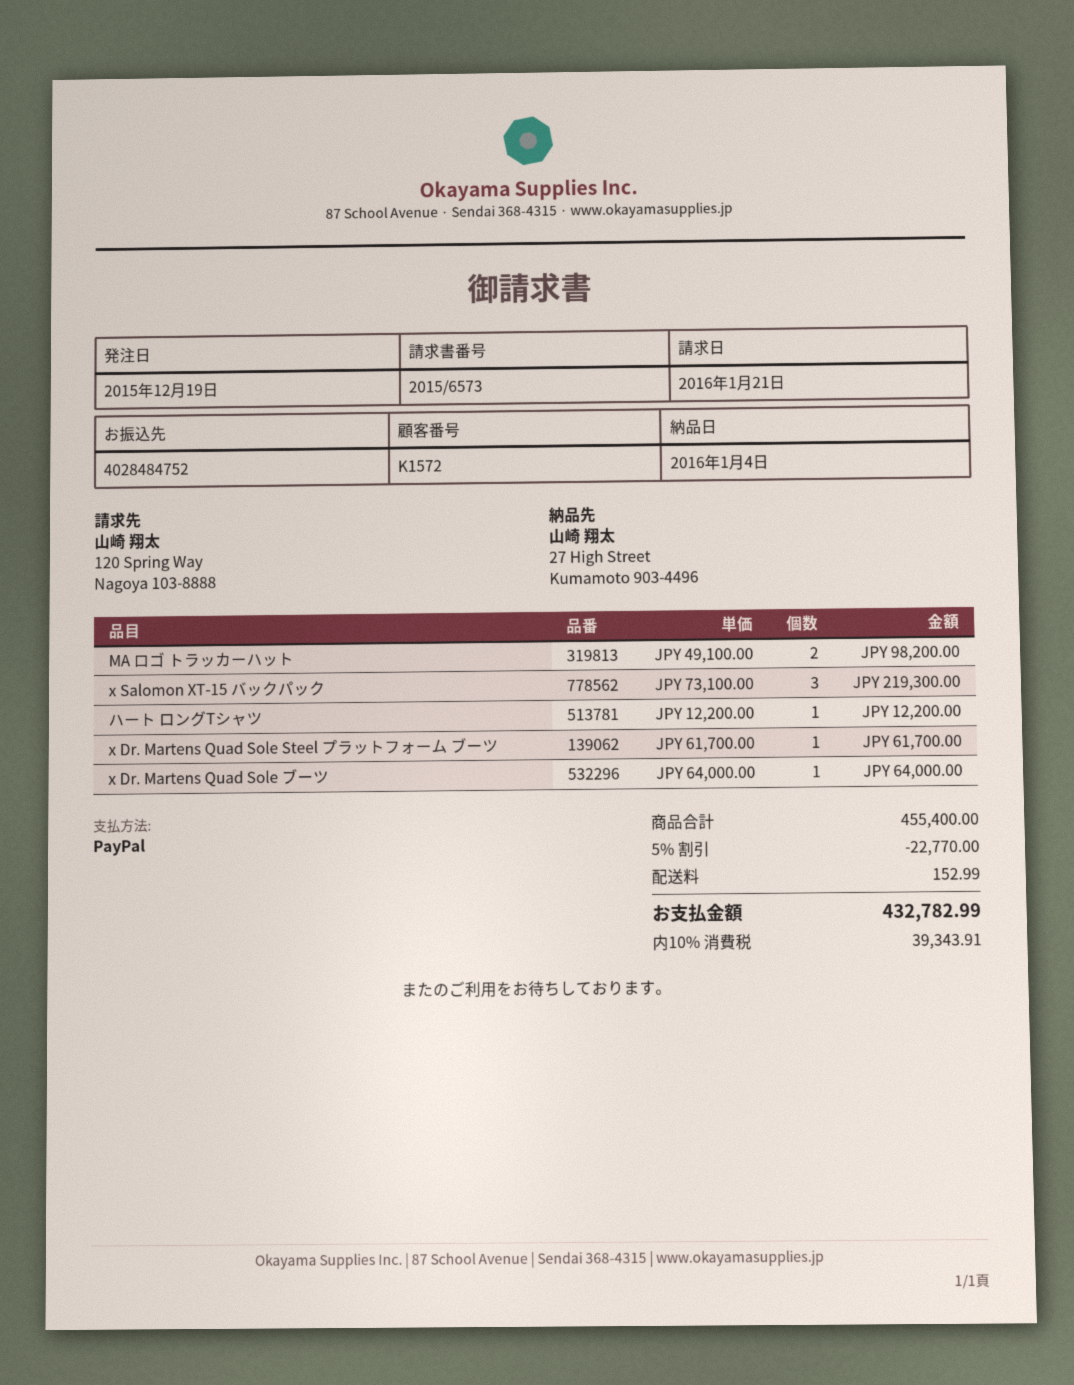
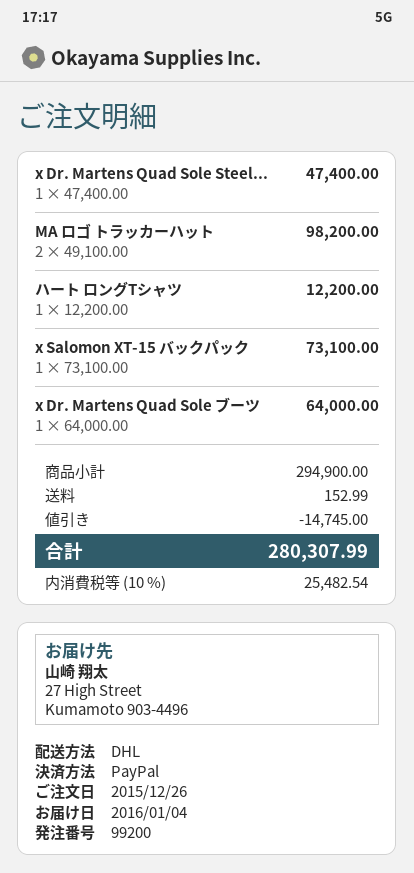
order date: 2015-12-19 -> 2015-12-26
x Salomon XT-15 バックパック: 3 x 73100.00 = 219300.00 -> 1 x 73100.00 = 73100.00
x Dr. Martens Quad Sole Steel プラットフォーム ブーツ: 1 x 61700.00 = 61700.00 -> 1 x 47400.00 = 47400.00
subtotal: 455400.00 -> 294900.00
discount: 22770.00 -> 14745.00
tax: 10% = 39343.91 -> 10% = 25482.54
total: 432782.99 -> 280307.99

